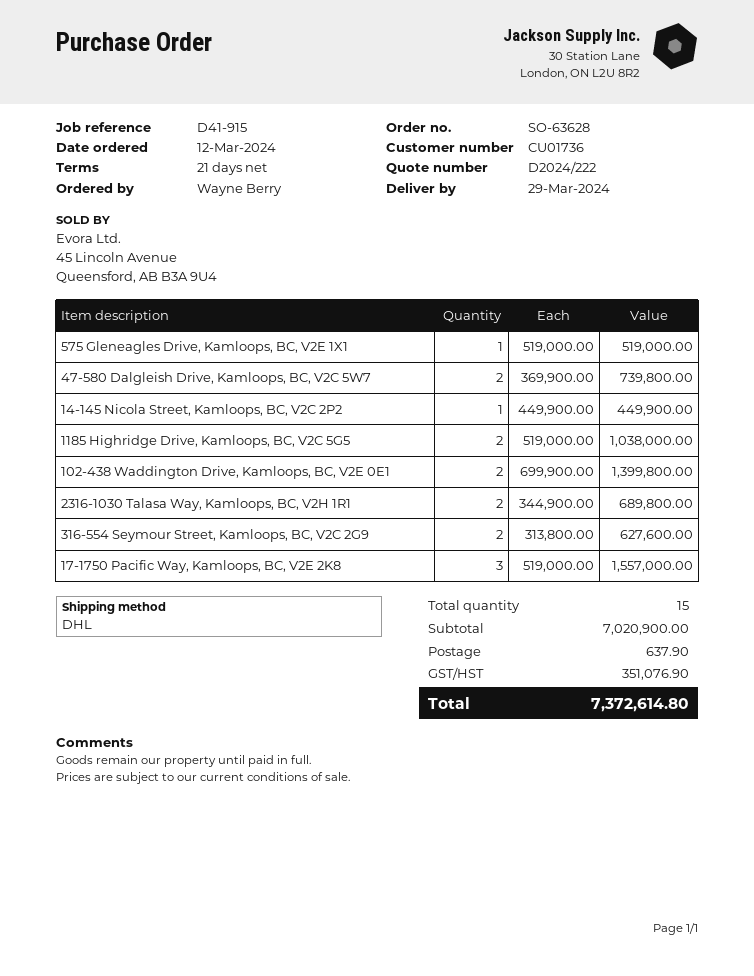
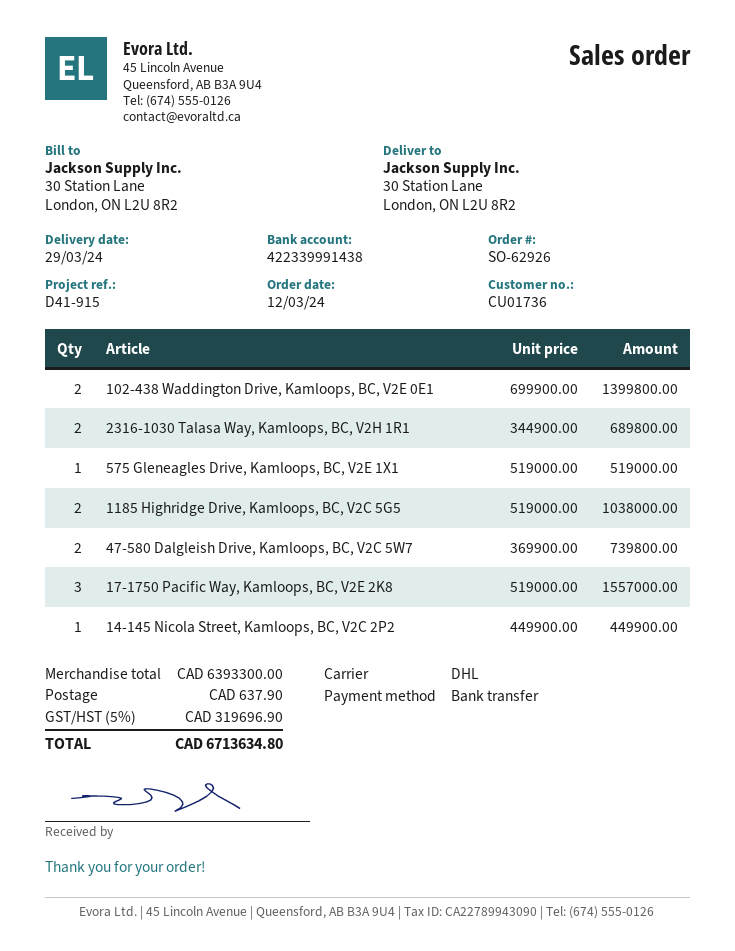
order number: SO-63628 -> SO-62926
316-554 Seymour Street, Kamloops, BC, V2C 2G9: 2 x 313800.00 = 627600.00 -> none
subtotal: 7020900.00 -> 6393300.00
tax: 351076.90 -> 319696.90
total: 7372614.80 -> 6713634.80

